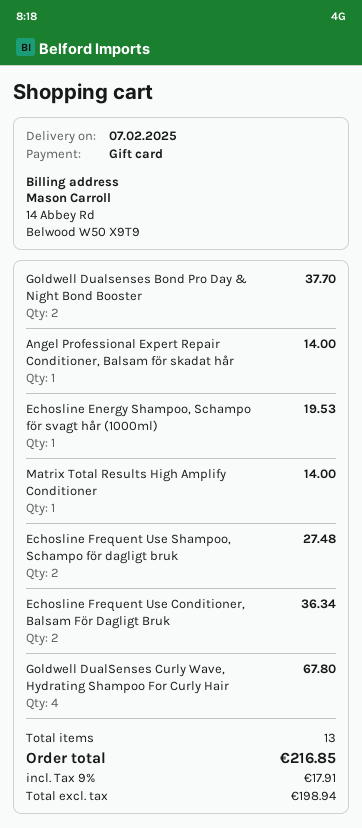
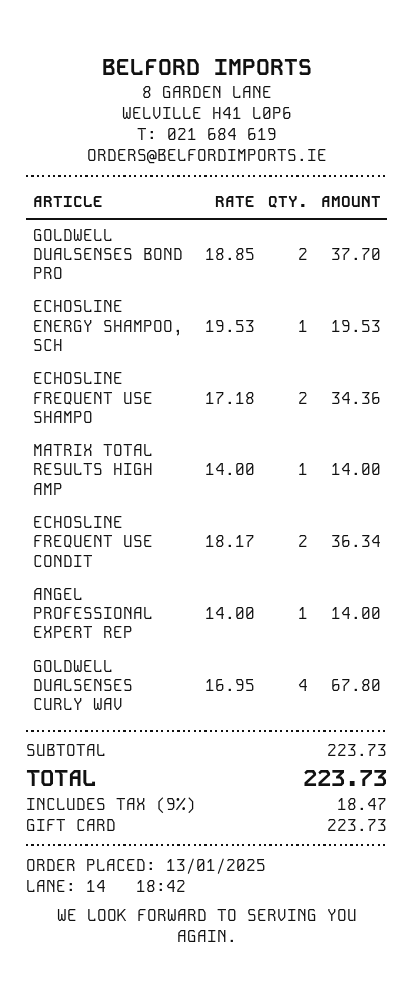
Echosline Frequent Use Shampoo, Schampo för dagligt bruk: 2 for 27.48 -> 2 for 34.36
tax: 9% = 17.91 -> 9% = 18.47
total: 216.85 -> 223.73

